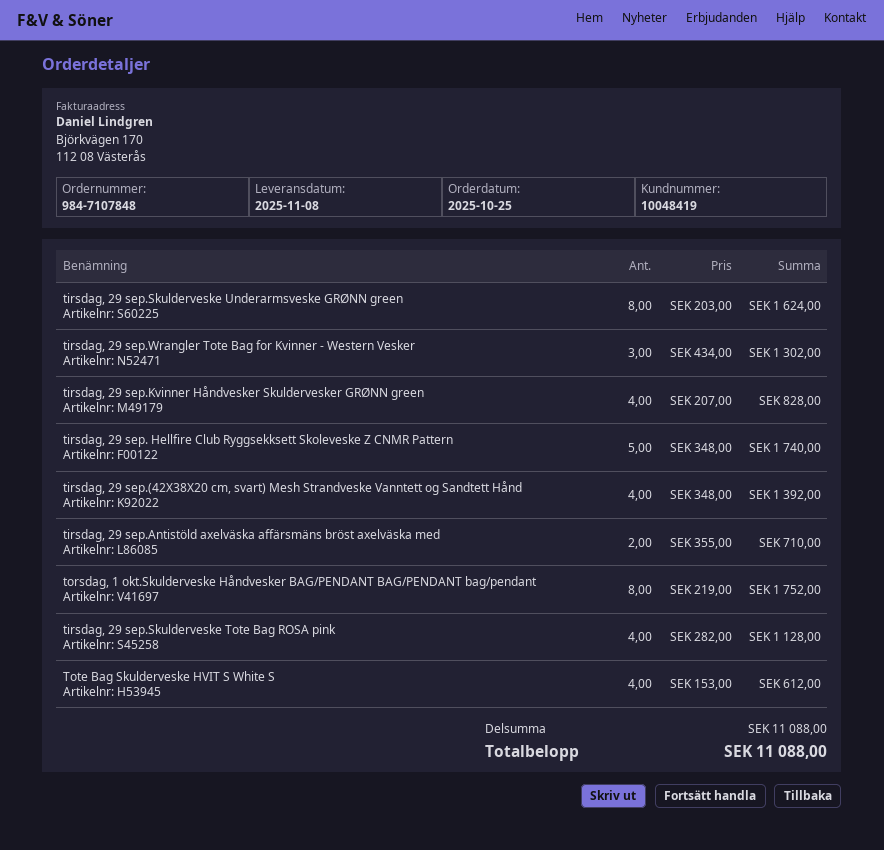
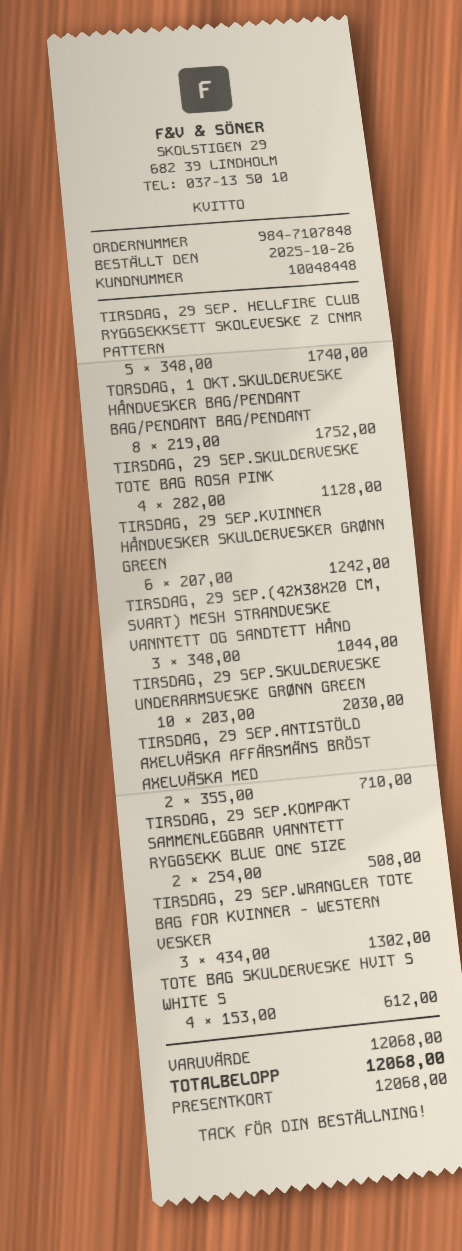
order date: 2025-10-25 -> 2025-10-26
customer number: 10048419 -> 10048448
tirsdag, 29 sep.Skulderveske Underarmsveske GRØNN green: 8 x 203.00 = 1624.00 -> 10 x 203.00 = 2030.00
tirsdag, 29 sep.Kvinner Håndvesker Skuldervesker GRØNN green: 4 x 207.00 = 828.00 -> 6 x 207.00 = 1242.00
tirsdag, 29 sep.(42X38X20 cm, svart) Mesh Strandveske Vanntett og Sandtett Hånd: 4 x 348.00 = 1392.00 -> 3 x 348.00 = 1044.00
TIRSDAG, 29 SEP.KOMPAKT SAMMENLEGGBAR VANNTETT RYGGSEKK BLUE ONE SIZE: none -> 2 x 254.00 = 508.00
subtotal: 11088.00 -> 12068.00
total: 11088.00 -> 12068.00

